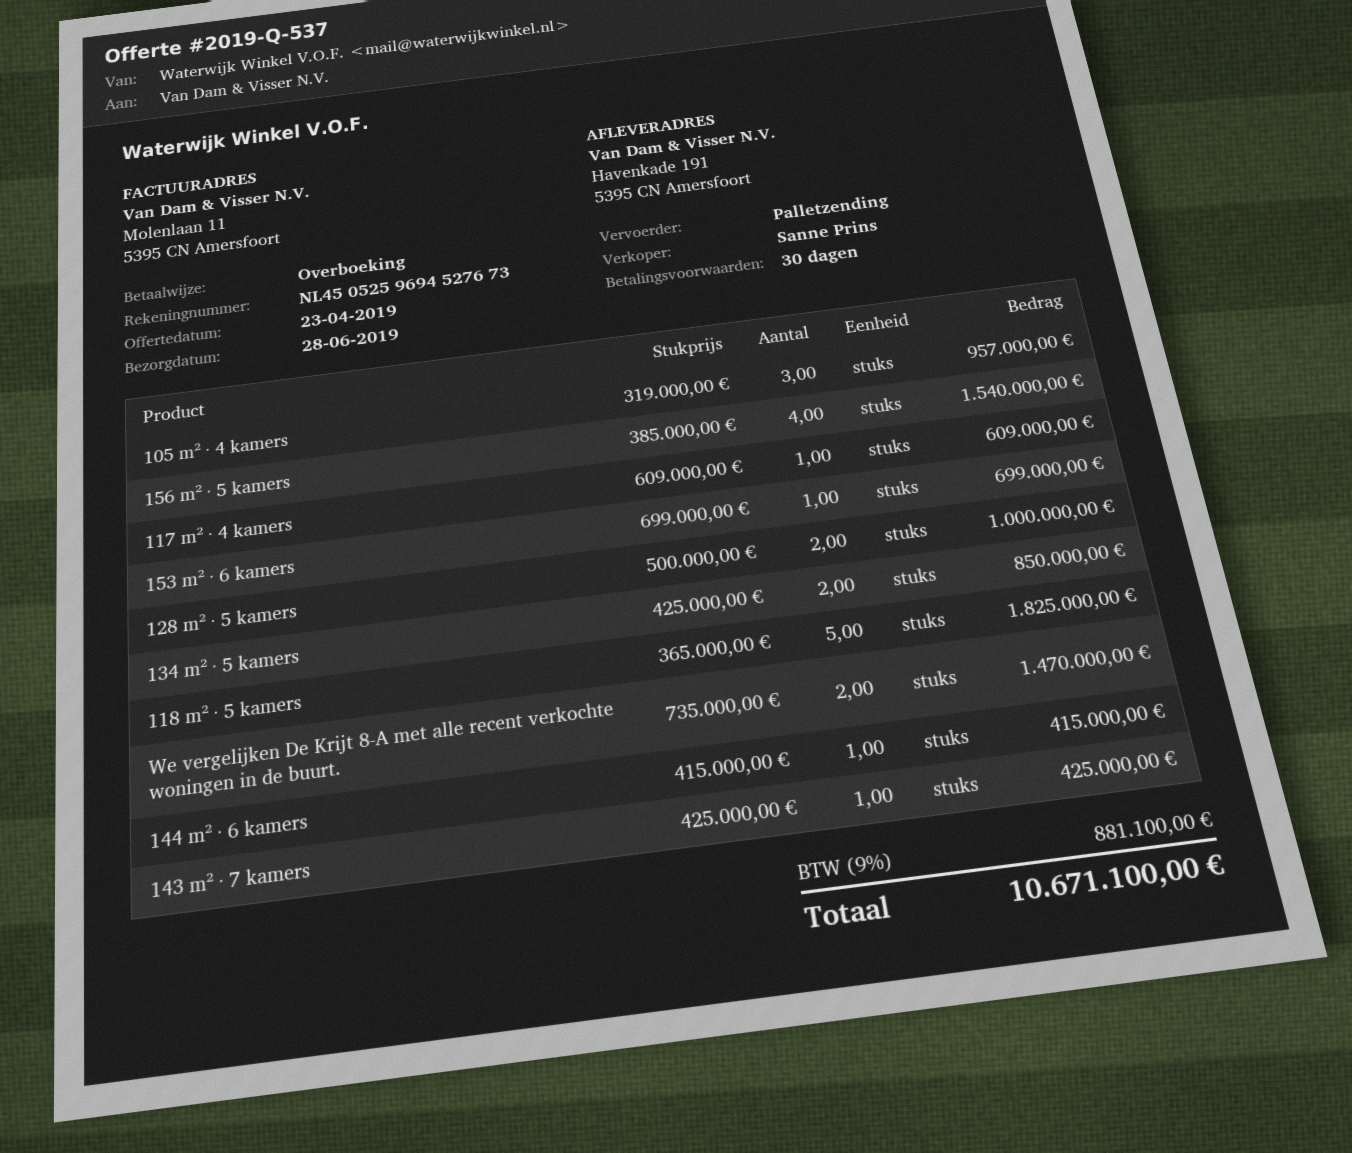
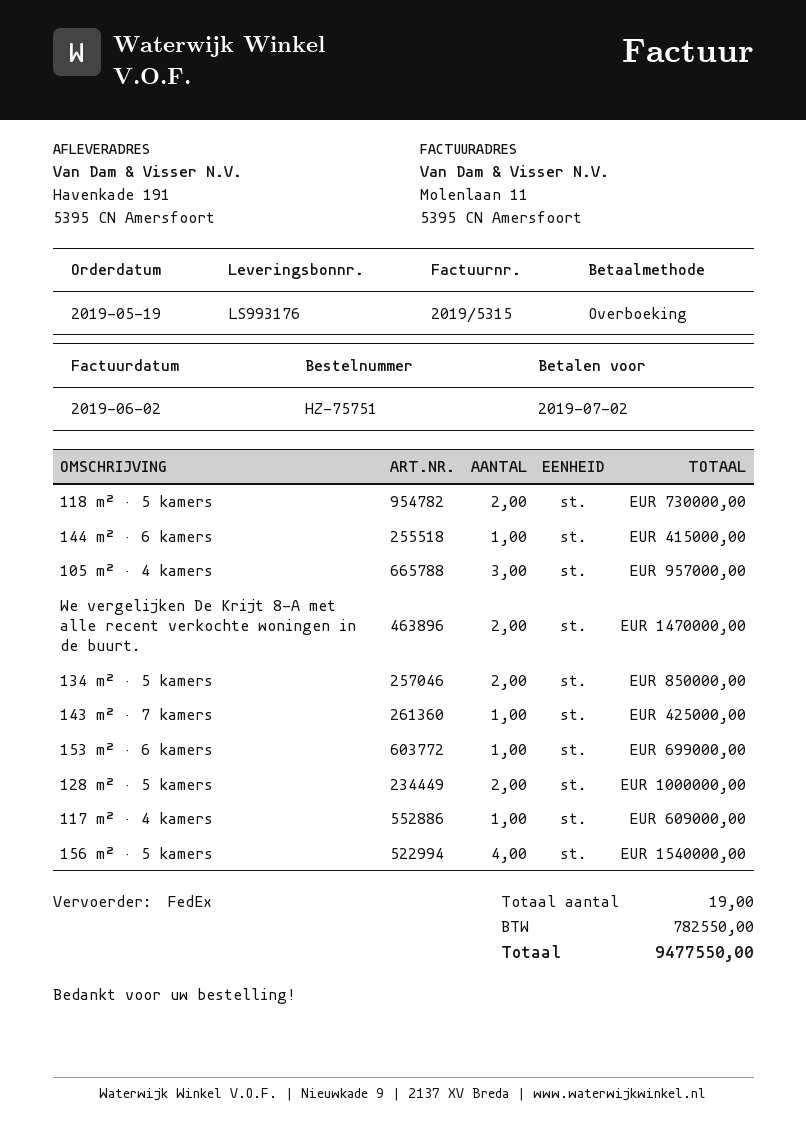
shipping method: pallet freight -> FedEx
118 m² · 5 kamers: 5 for 1825000.00 -> 2 for 730000.00
tax: 881100.00 -> 782550.00
total: 10671100.00 -> 9477550.00

